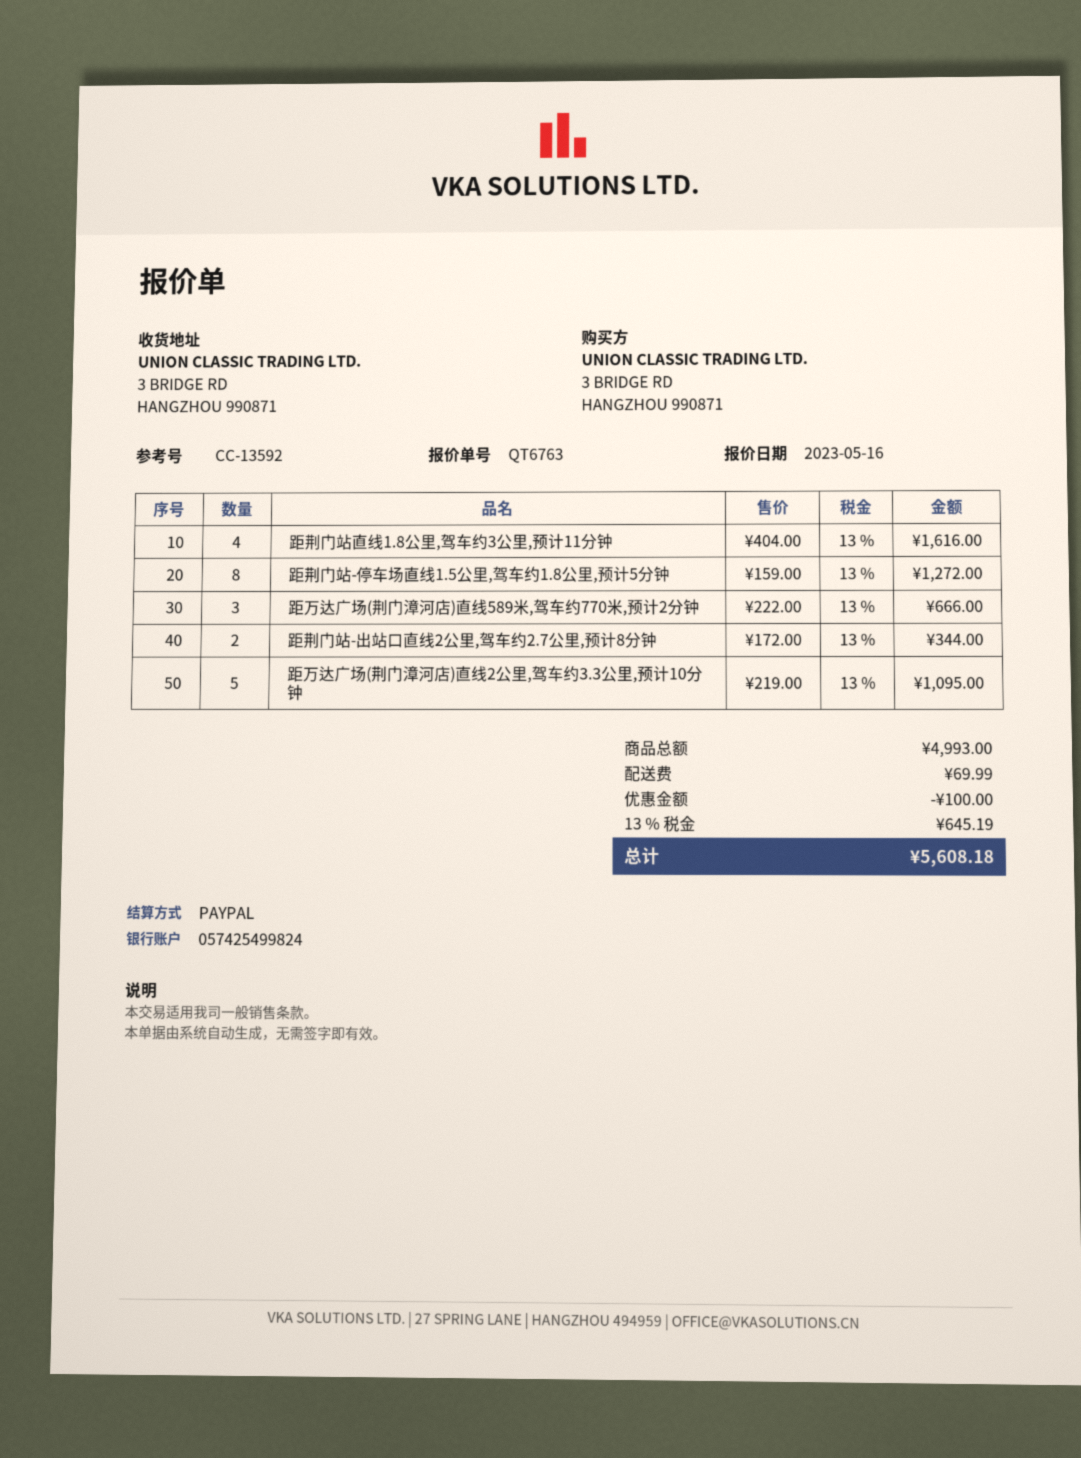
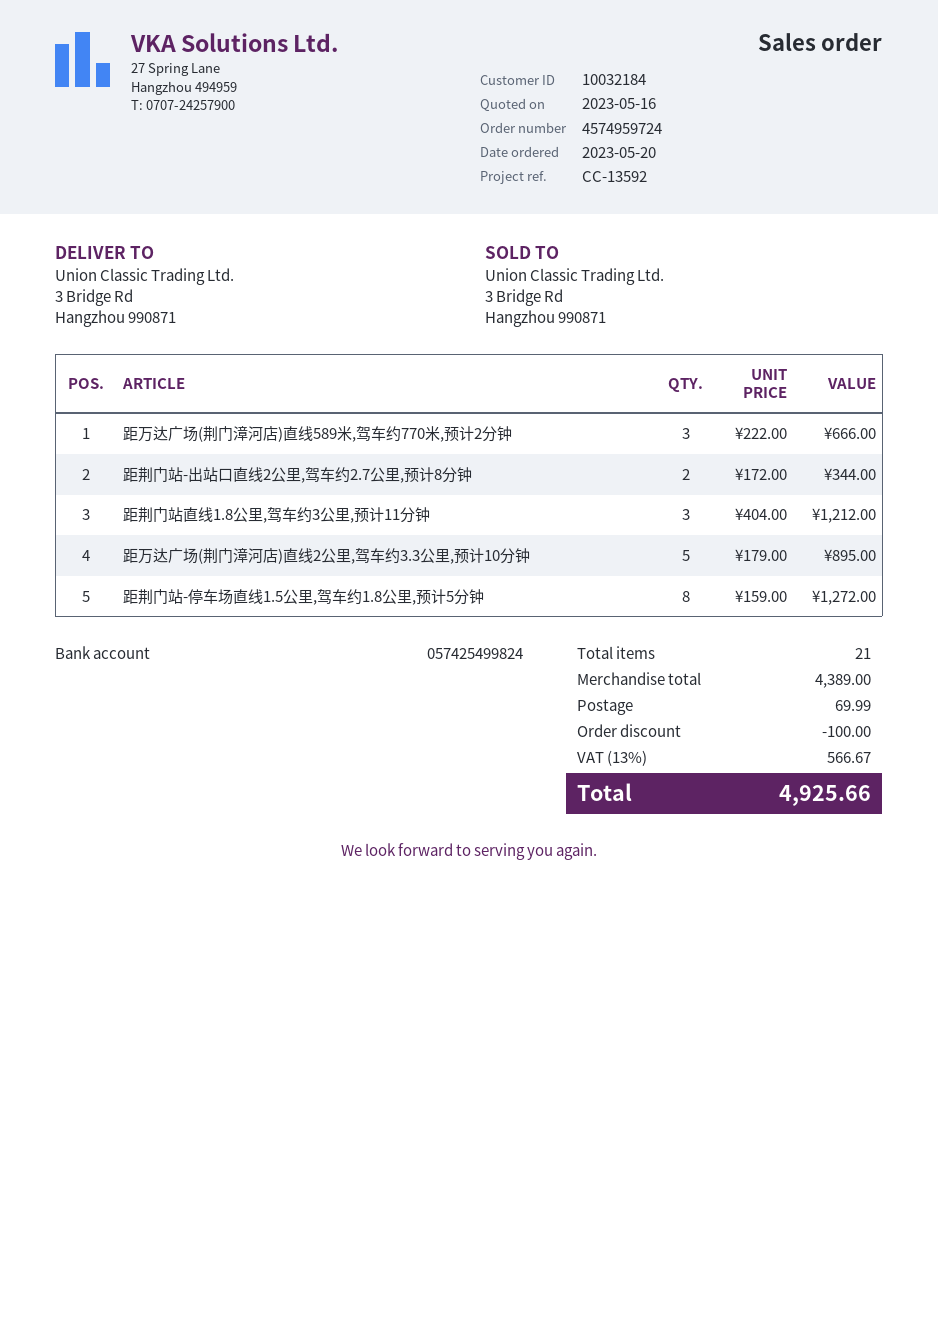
距荆门站直线1.8公里,驾车约3公里,预计11分钟: 4 x 404.00 = 1616.00 -> 3 x 404.00 = 1212.00
距万达广场(荆门漳河店)直线2公里,驾车约3.3公里,预计10分钟: 5 x 219.00 = 1095.00 -> 5 x 179.00 = 895.00
subtotal: 4993.00 -> 4389.00
tax: 13% = 645.19 -> 13% = 566.67
total: 5608.18 -> 4925.66

